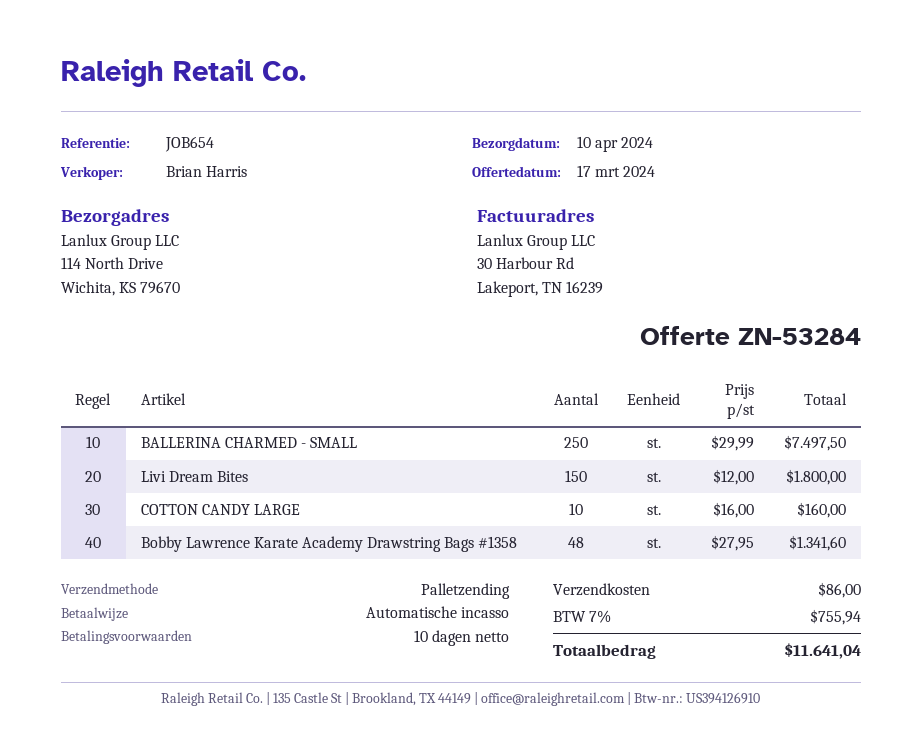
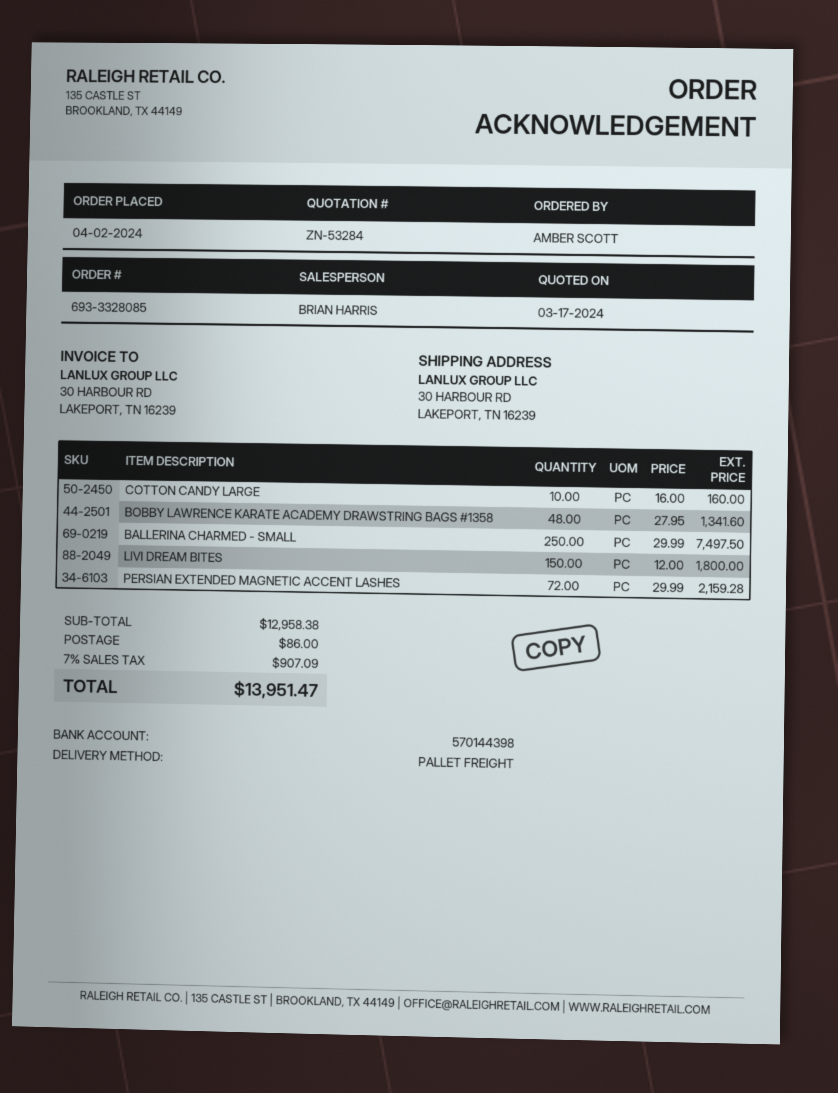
ship to: 114 North Drive, Wichita, KS 79670 -> 30 HARBOUR RD, LAKEPORT, TN 16239
PERSIAN EXTENDED MAGNETIC ACCENT LASHES: none -> 72 x 29.99 = 2159.28
tax: 7% = 755.94 -> 7% = 907.09
total: 11641.04 -> 13951.47

